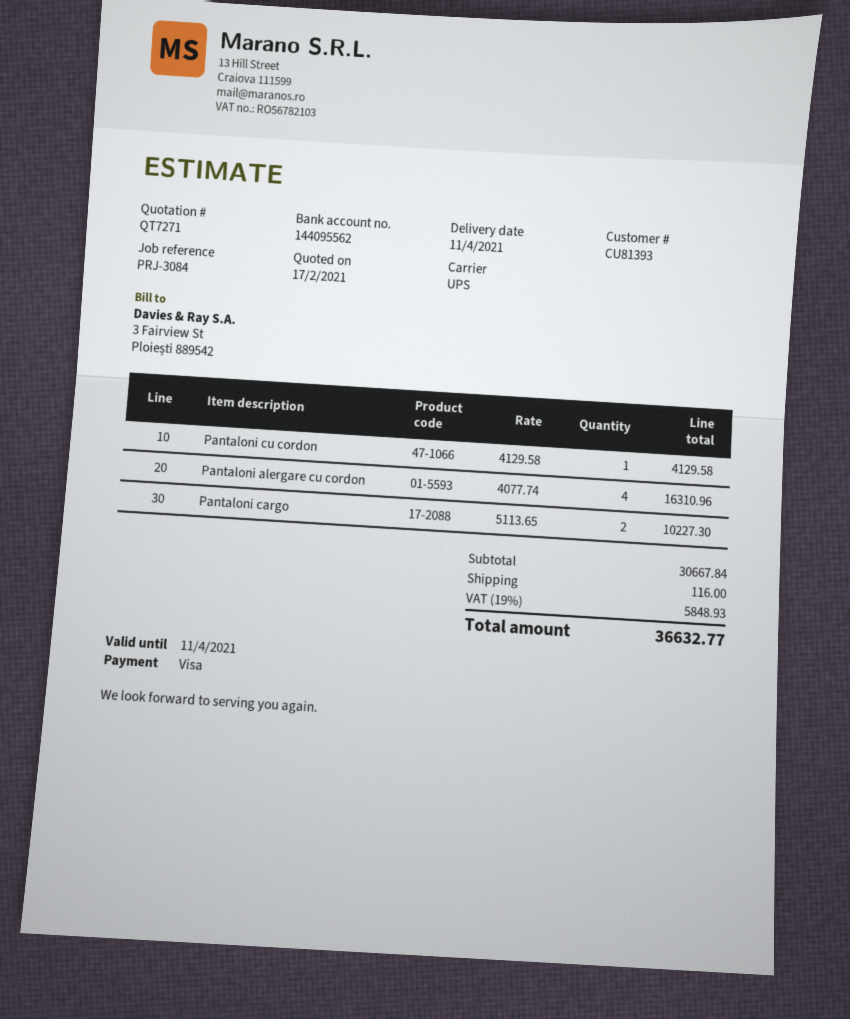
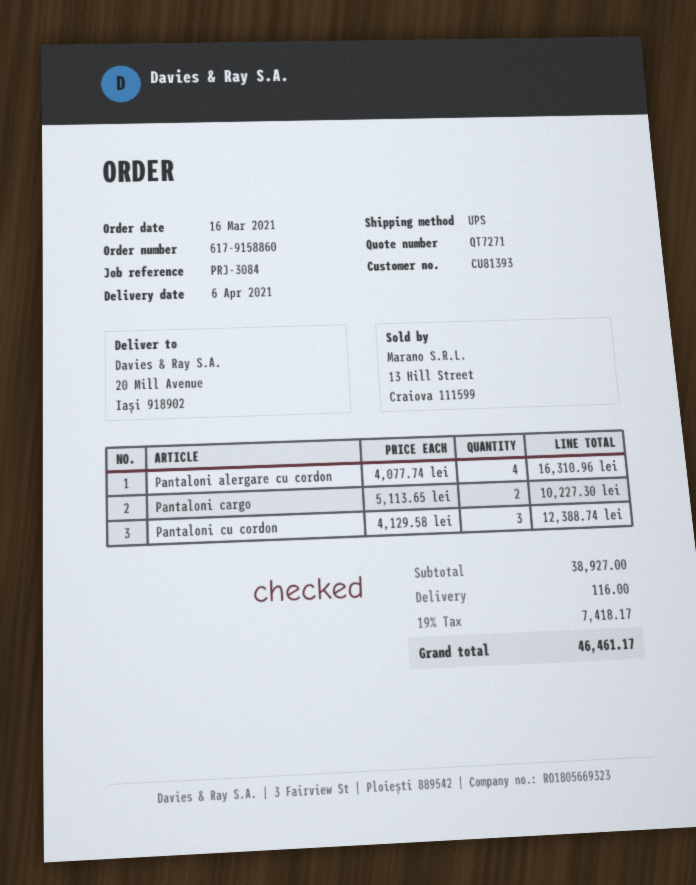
delivery date: 2021-04-11 -> 2021-04-06
Pantaloni cu cordon: 1 x 4129.58 = 4129.58 -> 3 x 4129.58 = 12388.74
subtotal: 30667.84 -> 38927.00
tax: 19% = 5848.93 -> 19% = 7418.17
total: 36632.77 -> 46461.17

